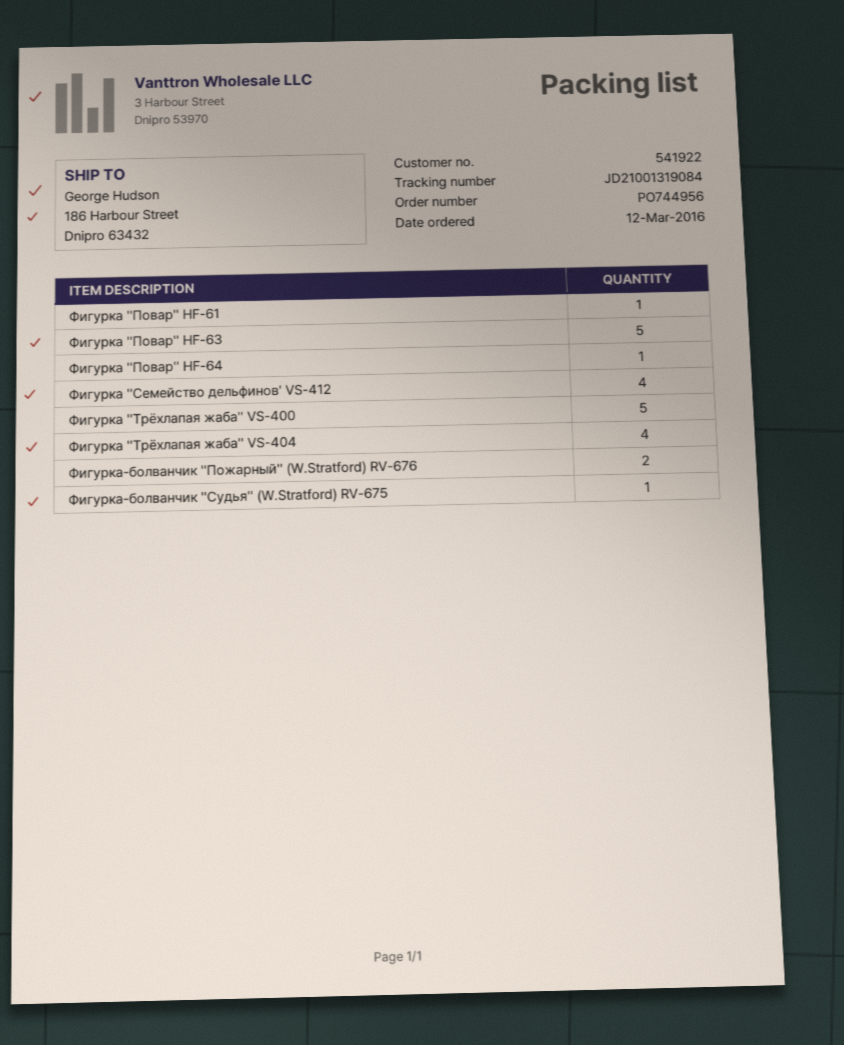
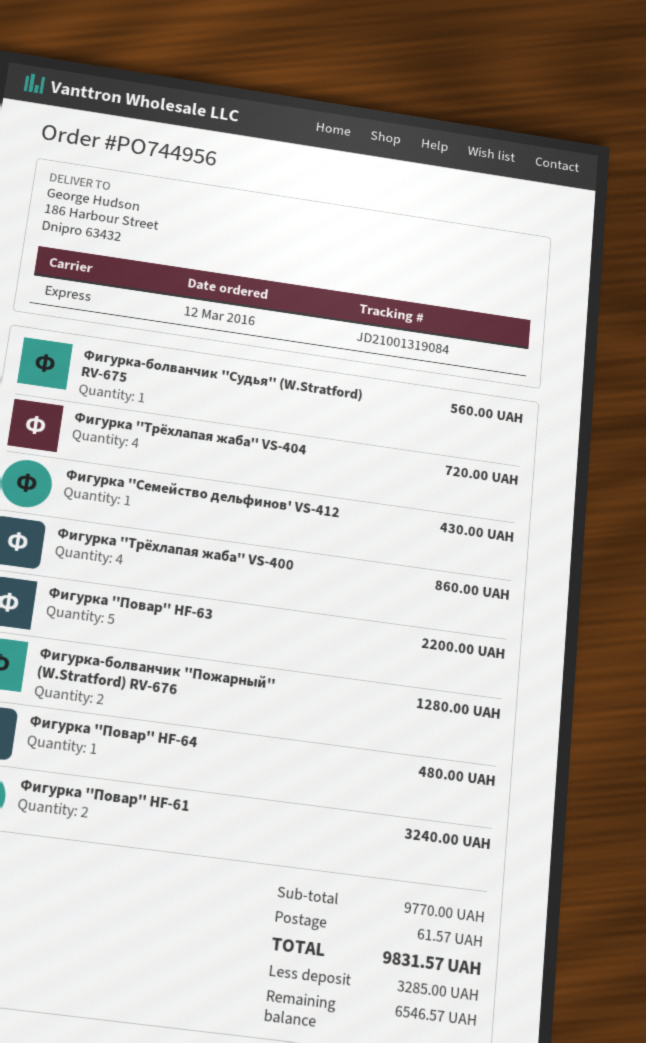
Фигурка ''Повар'' HF-61: 1 -> 2
Фигурка ''Семейство дельфинов' VS-412: 4 -> 1
Фигурка ''Трёхлапая жаба'' VS-400: 5 -> 4

